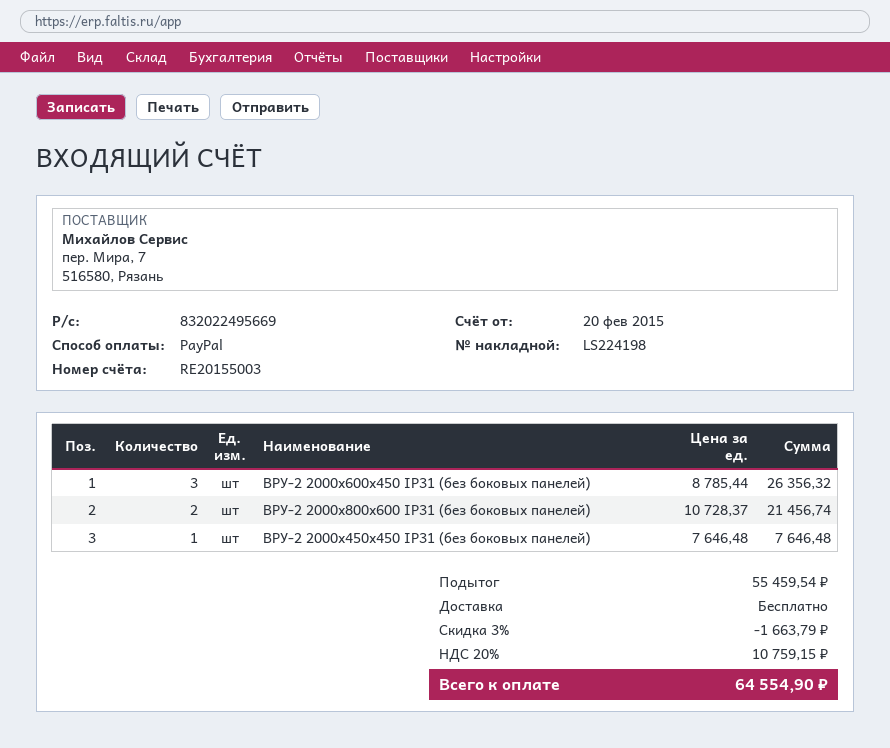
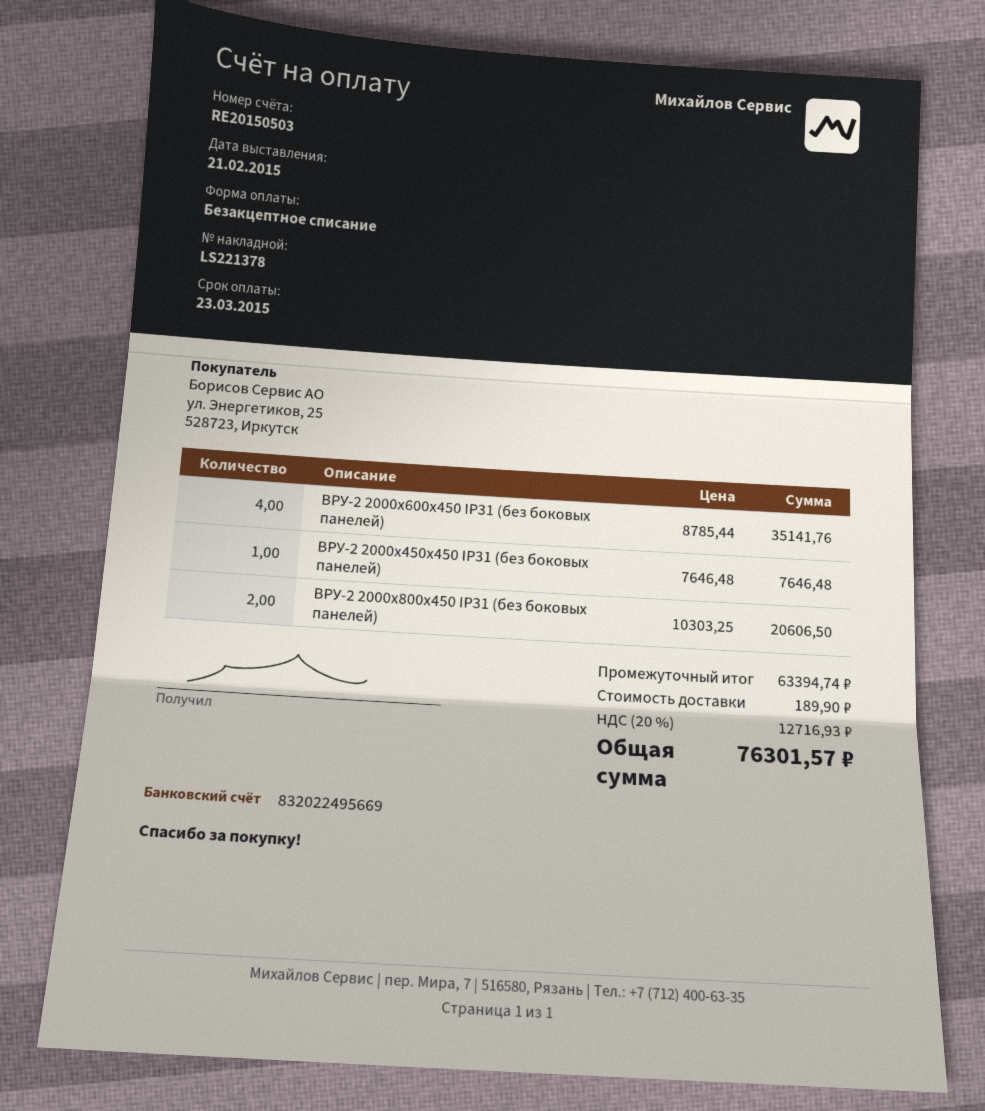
delivery note number: LS224198 -> LS221378
invoice number: RE20155003 -> RE20150503
invoice date: 2015-02-20 -> 2015-02-21
payment method: PayPal -> direct debit
ВРУ-2 2000х600х450 IP31 (без боковых панелей): 3 x 8785.44 = 26356.32 -> 4 x 8785.44 = 35141.76
ВРУ-2 2000х800х600 IP31 (без боковых панелей): 2 x 10728.37 = 21456.74 -> none
ВРУ-2 2000х800х450 IP31 (без боковых панелей): none -> 2 x 10303.25 = 20606.50
subtotal: 55459.54 -> 63394.74
discount: 3% = 1663.79 -> none
shipping: 0.00 -> 189.90
tax: 20% = 10759.15 -> 20% = 12716.93
total: 64554.90 -> 76301.57

